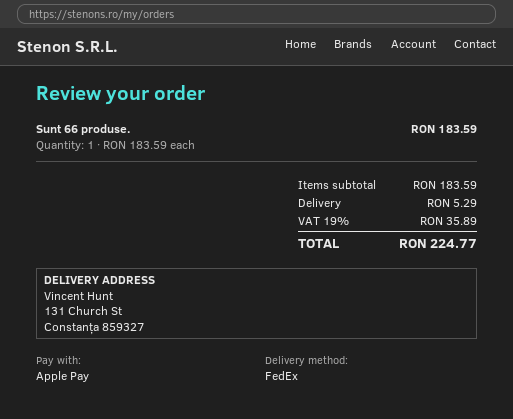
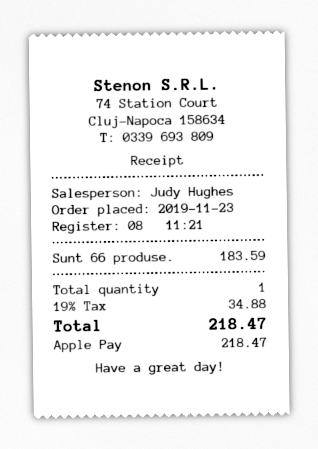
shipping: 5.29 -> none
tax: 19% = 35.89 -> 19% = 34.88
total: 224.77 -> 218.47

